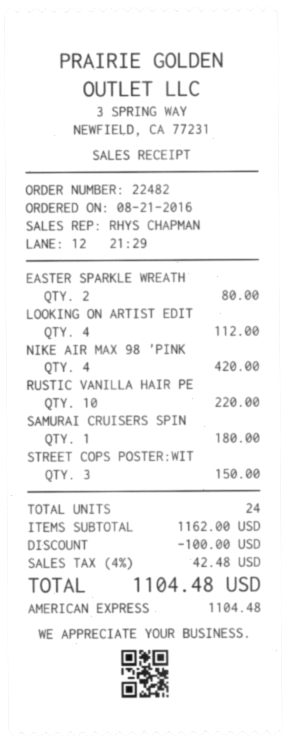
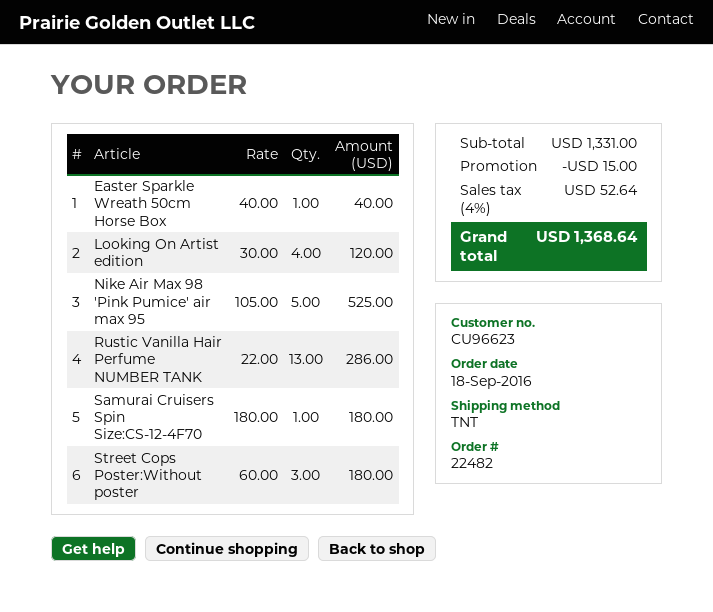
order date: 2016-08-21 -> 2016-09-18
EASTER SPARKLE WREATH: 2 for 80.00 -> 1 for 40.00
LOOKING ON ARTIST EDIT: 4 for 112.00 -> 4 for 120.00
NIKE AIR MAX 98 'PINK: 4 for 420.00 -> 5 for 525.00
RUSTIC VANILLA HAIR PE: 10 for 220.00 -> 13 for 286.00
STREET COPS POSTER:WIT: 3 for 150.00 -> 3 for 180.00
subtotal: 1162.00 -> 1331.00
discount: 100.00 -> 15.00
tax: 4% = 42.48 -> 4% = 52.64
total: 1104.48 -> 1368.64

